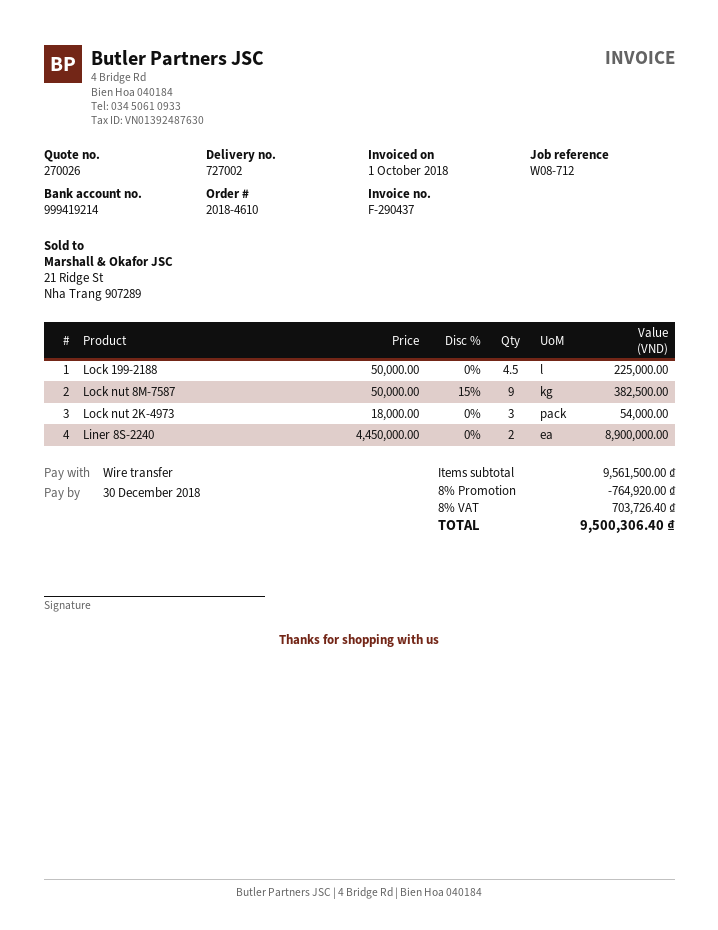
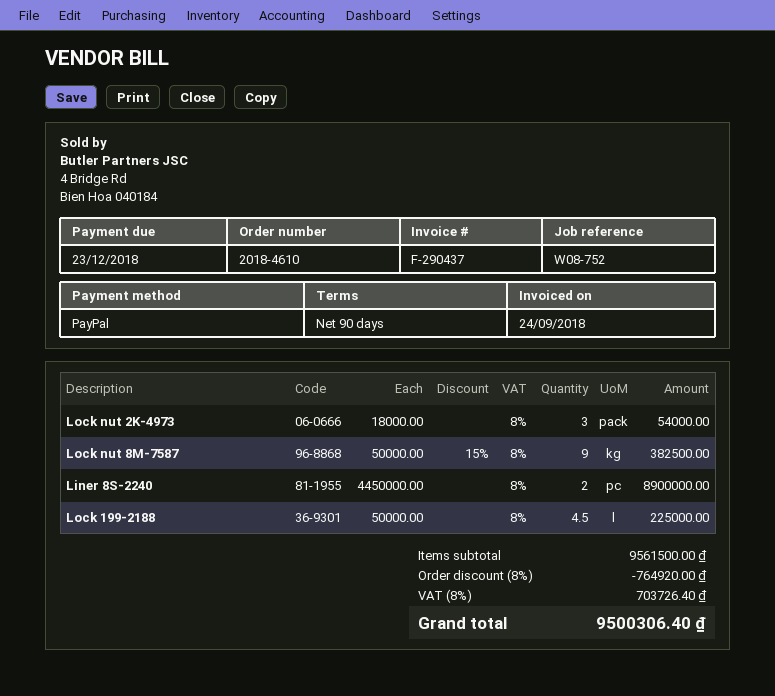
invoice date: 2018-10-01 -> 2018-09-24
due date: 2018-12-30 -> 2018-12-23
reference: W08-712 -> W08-752
payment method: bank transfer -> PayPal

